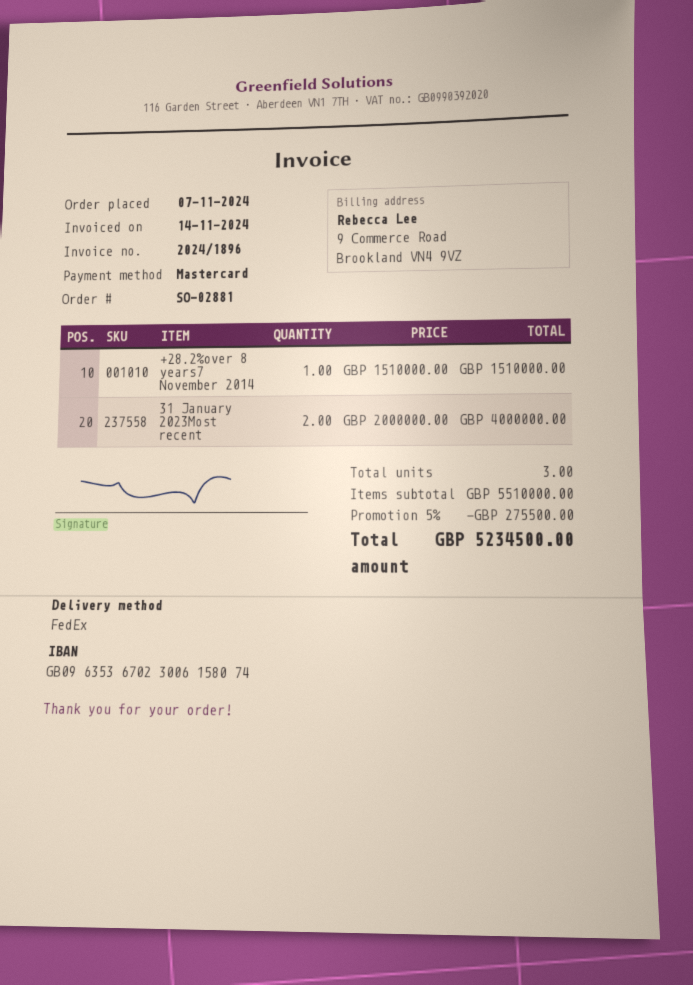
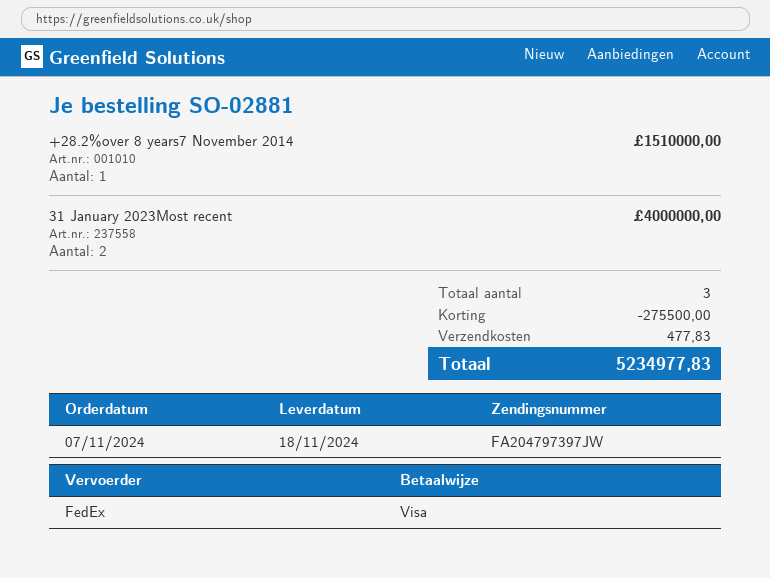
payment method: Mastercard -> Visa
shipping: none -> 477.83
total: 5234500.00 -> 5234977.83

